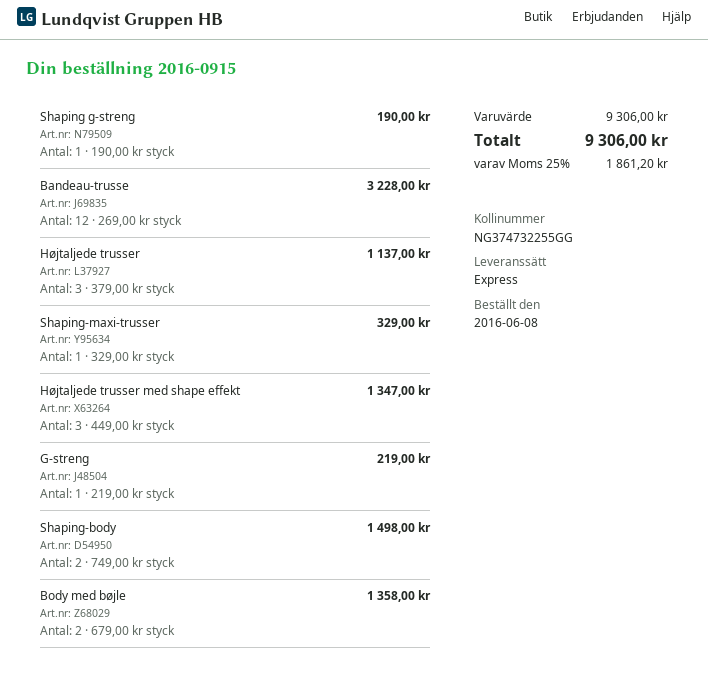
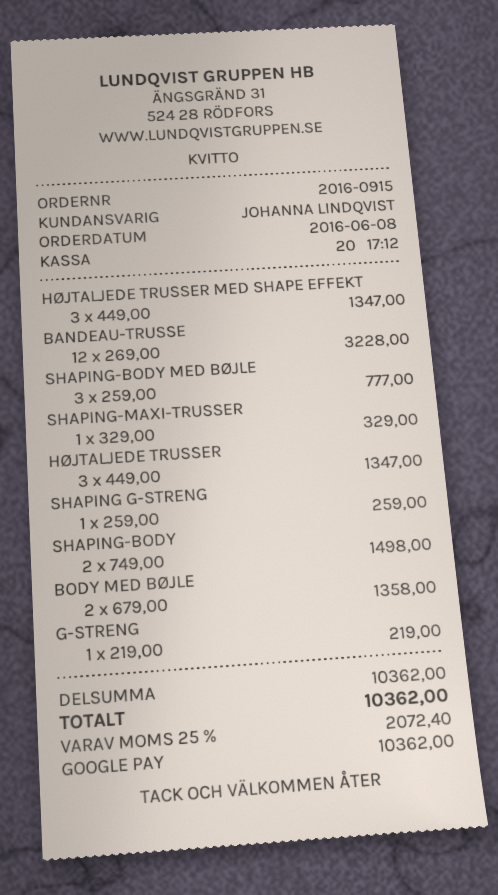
Shaping g-streng: 1 x 190.00 = 190.00 -> 1 x 259.00 = 259.00
Højtaljede trusser: 3 x 379.00 = 1137.00 -> 3 x 449.00 = 1347.00
SHAPING-BODY MED BØJLE: none -> 3 x 259.00 = 777.00
subtotal: 9306.00 -> 10362.00
tax: 25% = 1861.20 -> 25% = 2072.40
total: 9306.00 -> 10362.00

